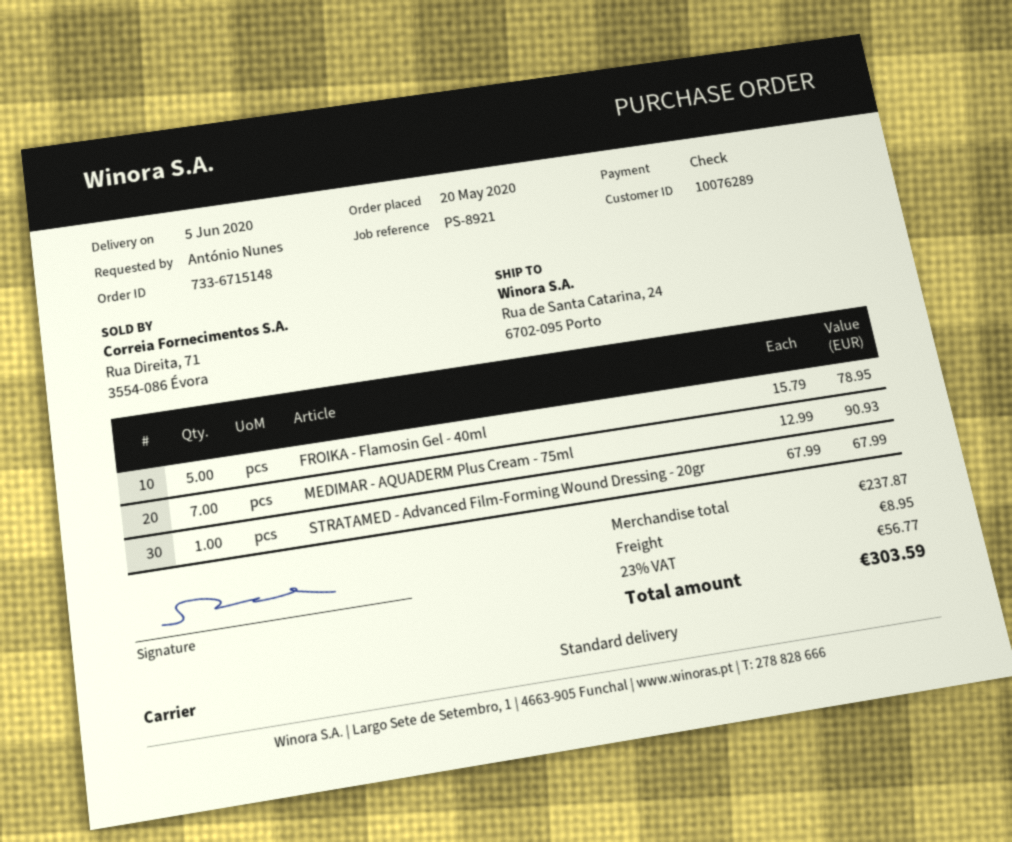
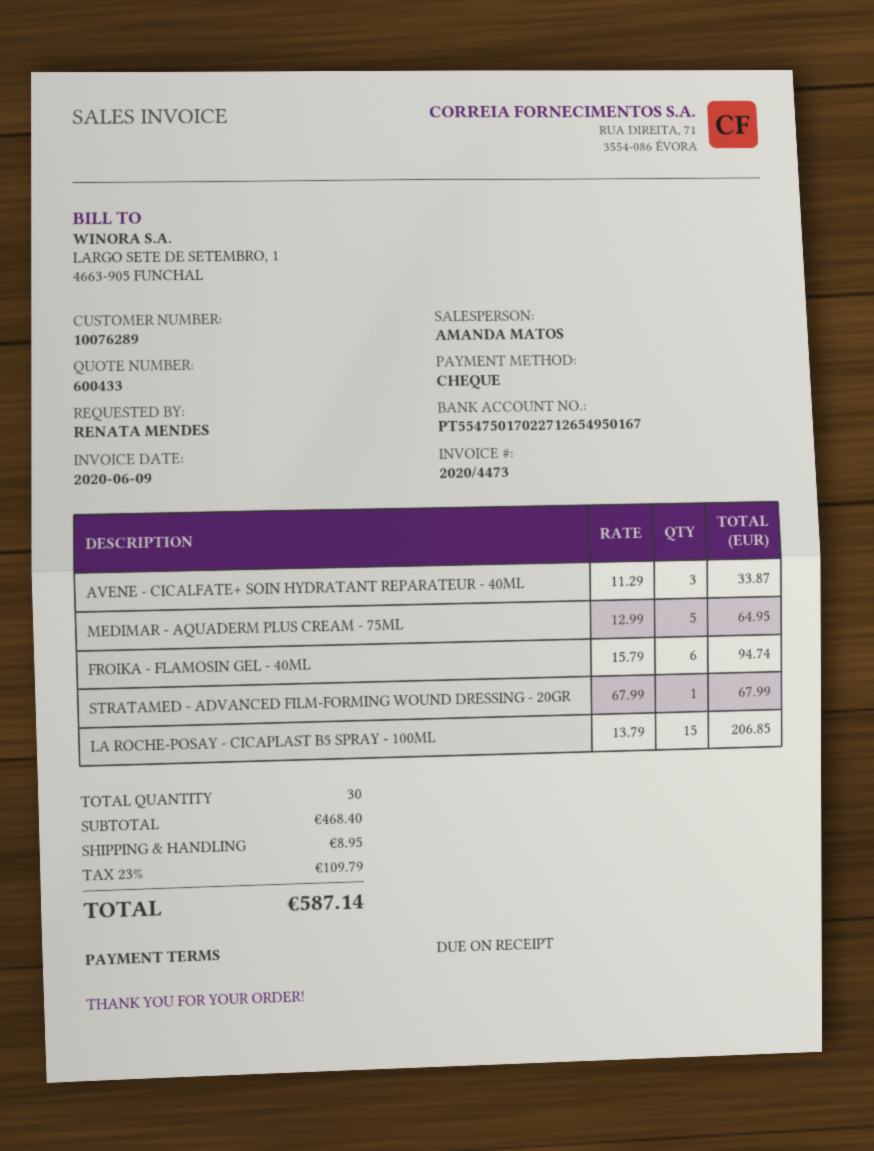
ordered by: António Nunes -> RENATA MENDES
FROIKA - Flamosin Gel - 40ml: 5 x 15.79 = 78.95 -> 6 x 15.79 = 94.74
MEDIMAR - AQUADERM Plus Cream - 75ml: 7 x 12.99 = 90.93 -> 5 x 12.99 = 64.95
AVENE - CICALFATE+ SOIN HYDRATANT REPARATEUR - 40ML: none -> 3 x 11.29 = 33.87
LA ROCHE-POSAY - CICAPLAST B5 SPRAY - 100ML: none -> 15 x 13.79 = 206.85
subtotal: 237.87 -> 468.40
tax: 23% = 56.77 -> 23% = 109.79
total: 303.59 -> 587.14

